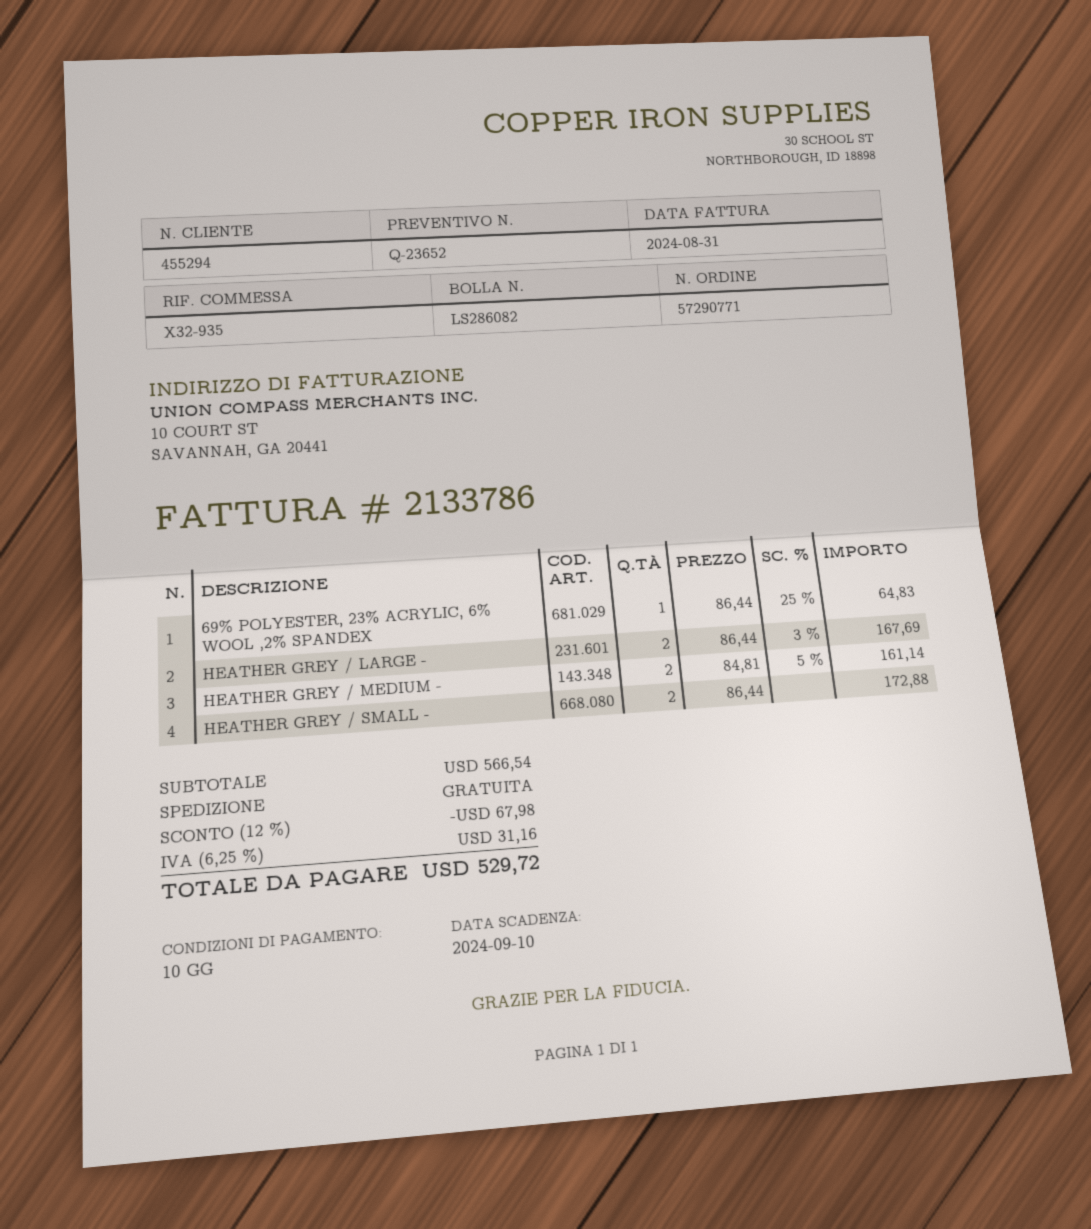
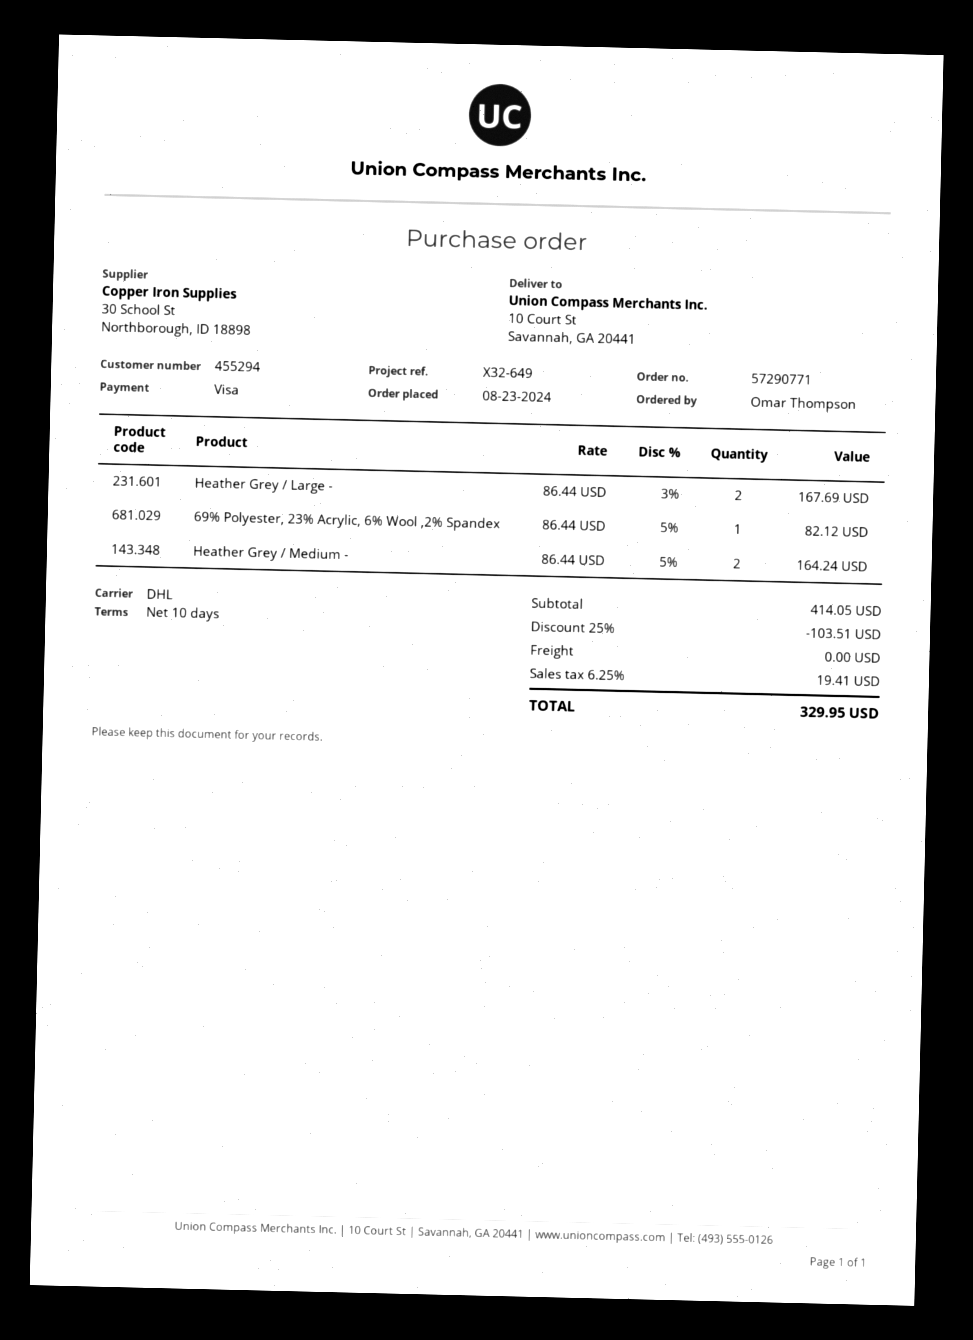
reference: X32-935 -> X32-649
69% POLYESTER, 23% ACRYLIC, 6% WOOL ,2% SPANDEX: 1 x 86.44 - 25% = 64.83 -> 1 x 86.44 - 5% = 82.12
HEATHER GREY / MEDIUM -: 2 x 84.81 - 5% = 161.14 -> 2 x 86.44 - 5% = 164.24
HEATHER GREY / SMALL -: 2 x 86.44 = 172.88 -> none
subtotal: 566.54 -> 414.05
discount: 12% = 67.98 -> 25% = 103.51
tax: 6.25% = 31.16 -> 6.25% = 19.41
total: 529.72 -> 329.95

